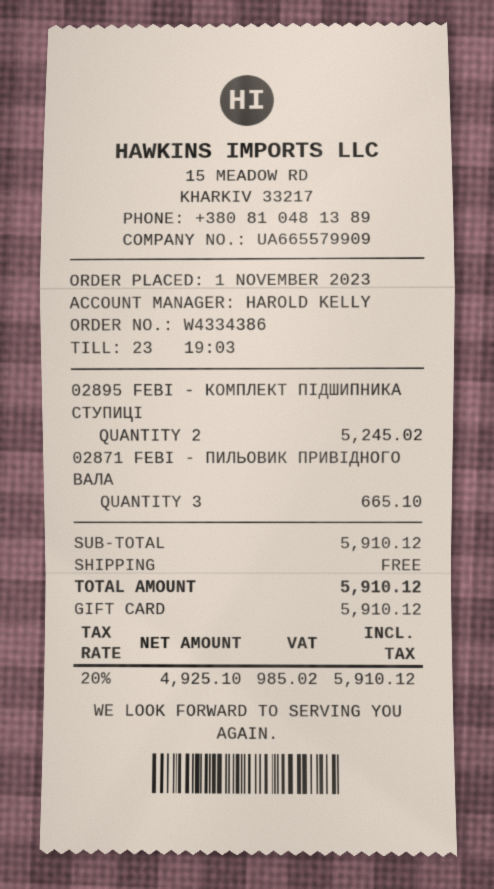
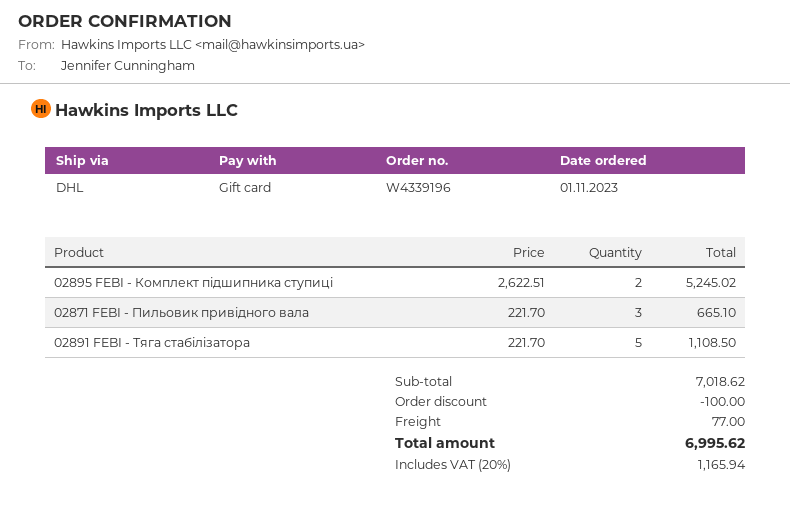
order number: W4334386 -> W4339196
02891 FEBI - Тяга стабілізатора: none -> 5 for 1108.50
subtotal: 5910.12 -> 7018.62
discount: none -> 100.00
shipping: 0.00 -> 77.00
tax: 20% = 985.02 -> 20% = 1165.94
total: 5910.12 -> 6995.62

